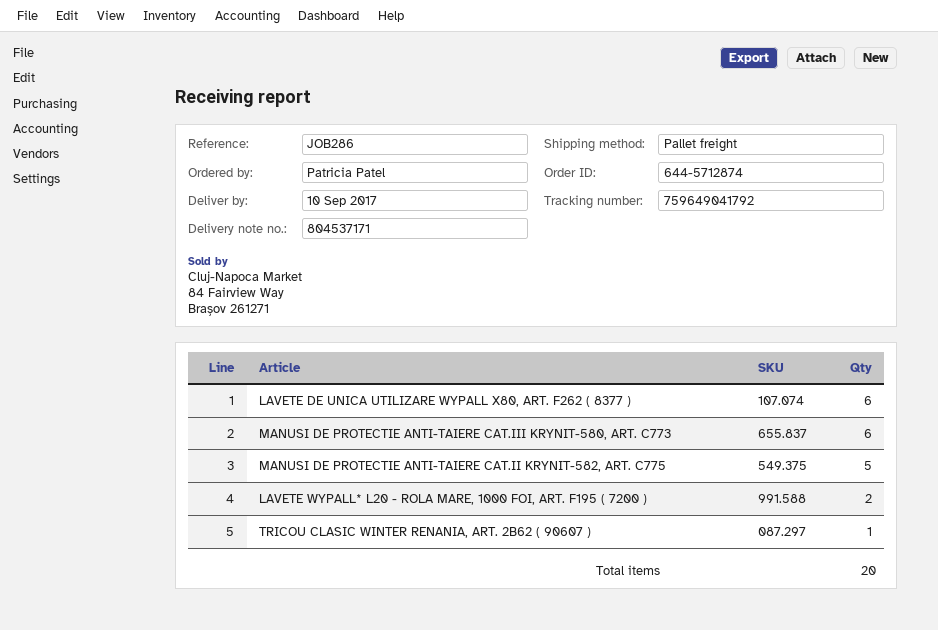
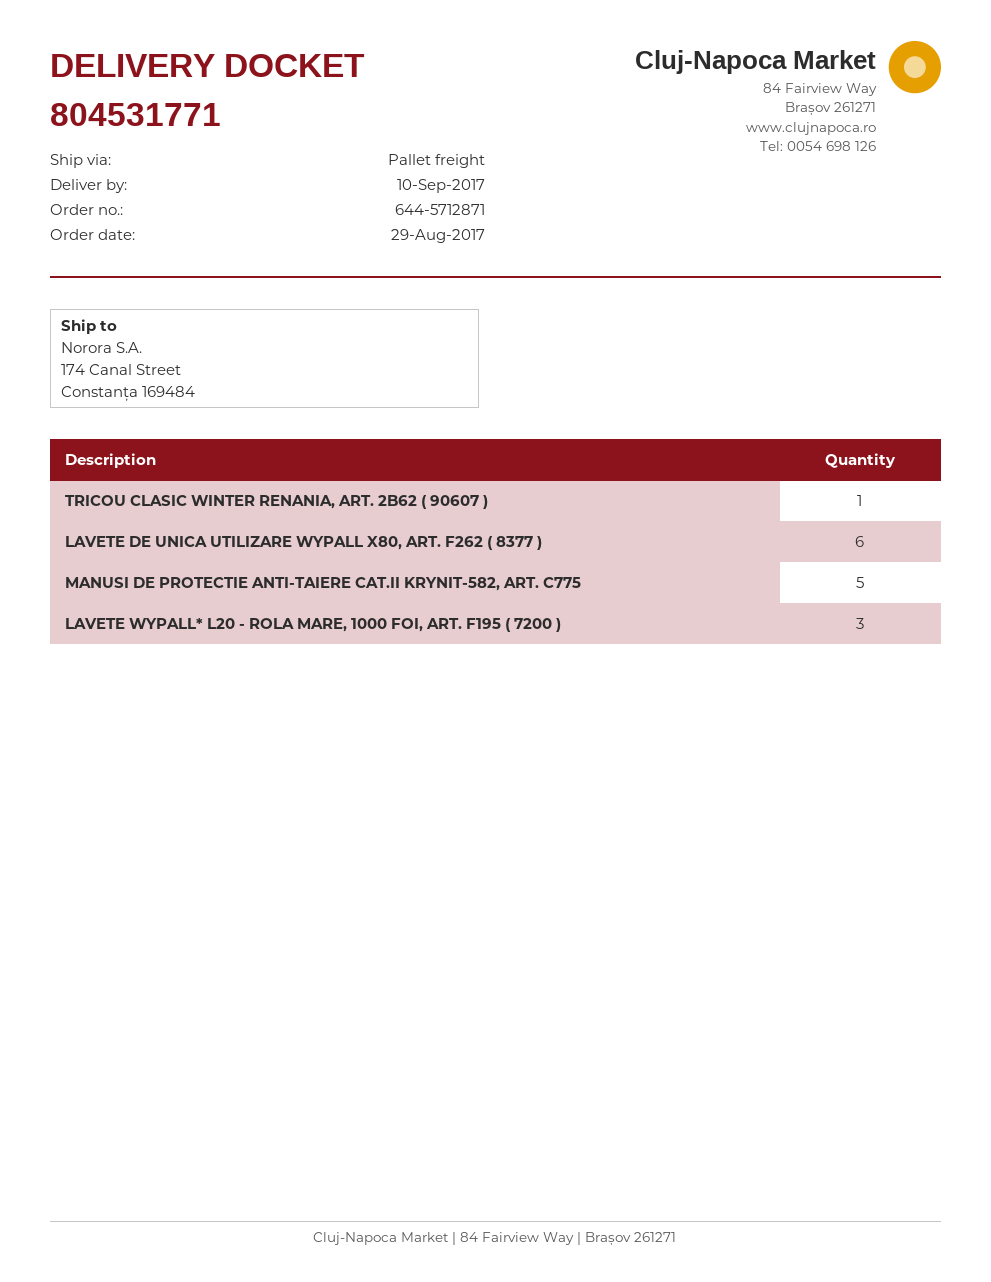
order number: 644-5712874 -> 644-5712871
delivery note number: 804537171 -> 804531771
MANUSI DE PROTECTIE ANTI-TAIERE CAT.III KRYNIT-580, ART. C773: 6 -> none
LAVETE WYPALL* L20 - ROLA MARE, 1000 FOI, ART. F195 ( 7200 ): 2 -> 3

